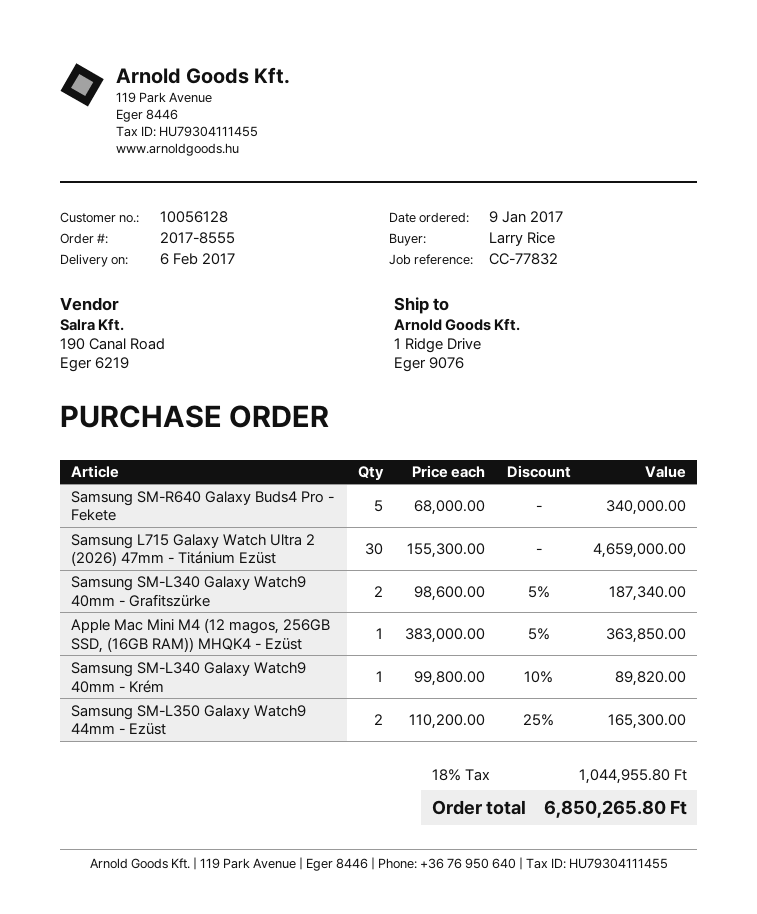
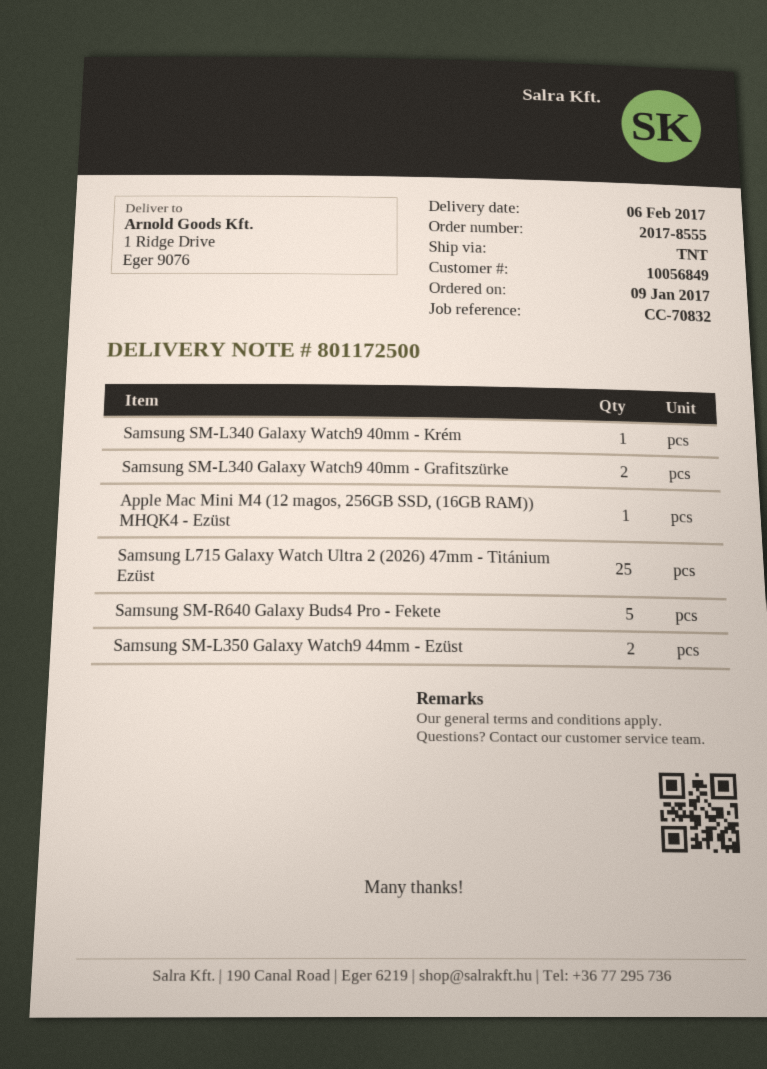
customer number: 10056128 -> 10056849
reference: CC-77832 -> CC-70832
Samsung L715 Galaxy Watch Ultra 2 (2026) 47mm - Titánium Ezüst: 30 -> 25

